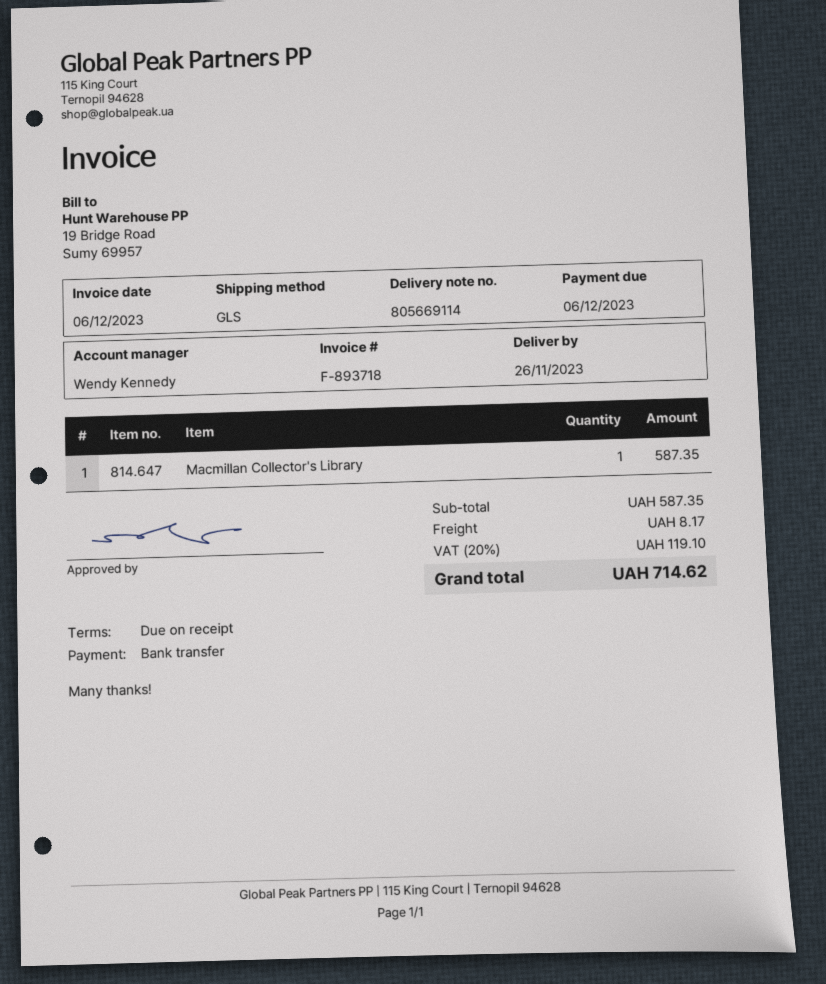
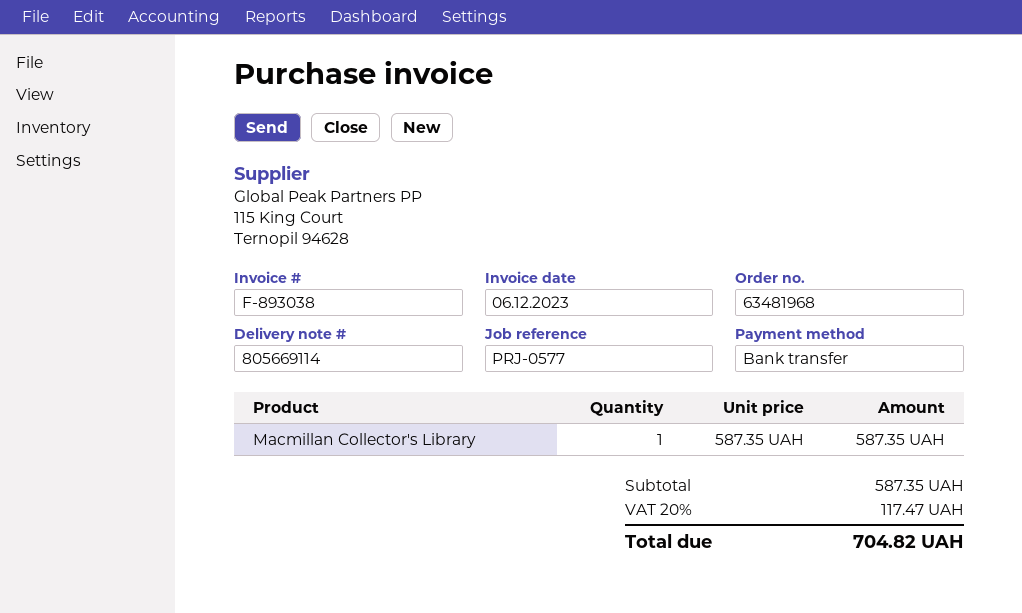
invoice number: F-893718 -> F-893038
shipping: 8.17 -> none
tax: 20% = 119.10 -> 20% = 117.47
total: 714.62 -> 704.82

